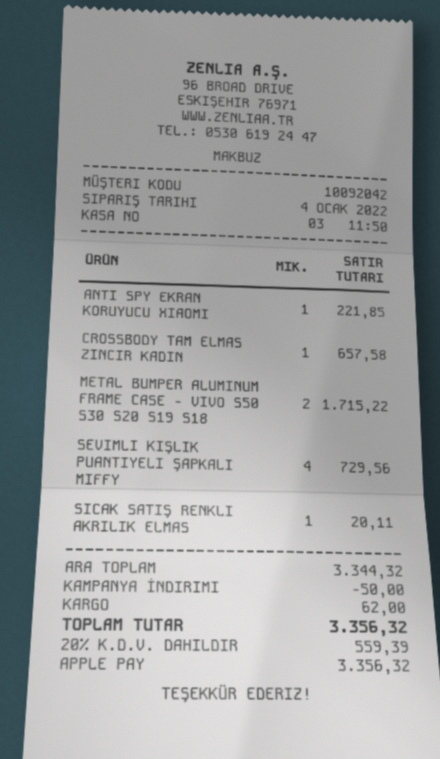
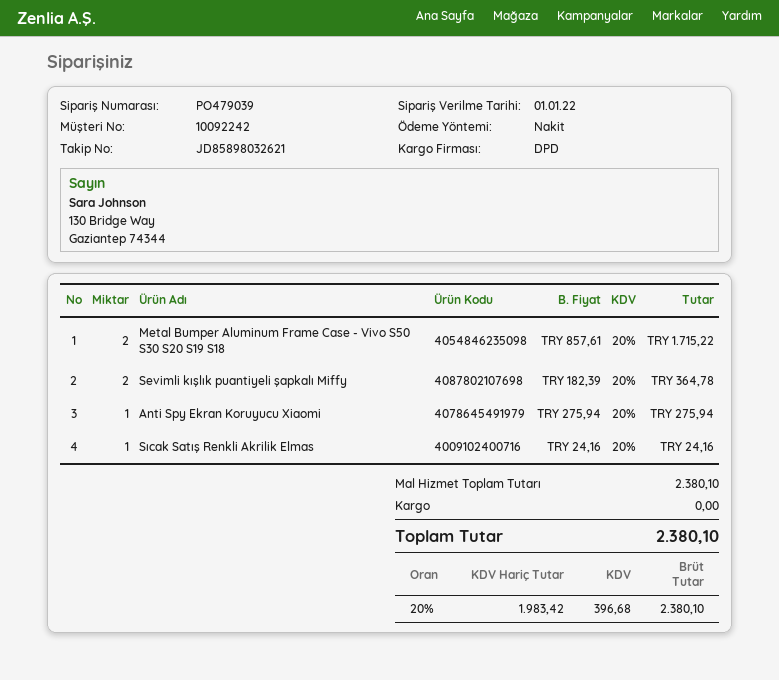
order date: 2022-01-04 -> 2022-01-01
customer number: 10092042 -> 10092242
payment method: Apple Pay -> cash
ANTI SPY EKRAN KORUYUCU XIAOMI: 1 for 221.85 -> 1 for 275.94
CROSSBODY TAM ELMAS ZINCIR KADIN: 1 for 657.58 -> none
SEVIMLI KIŞLIK PUANTIYELI ŞAPKALI MIFFY: 4 for 729.56 -> 2 for 364.78
SICAK SATIŞ RENKLI AKRILIK ELMAS: 1 for 20.11 -> 1 for 24.16
subtotal: 3344.32 -> 2380.10
discount: 50.00 -> none
shipping: 62.00 -> 0.00
tax: 20% = 559.39 -> 20% = 396.68
total: 3356.32 -> 2380.10

